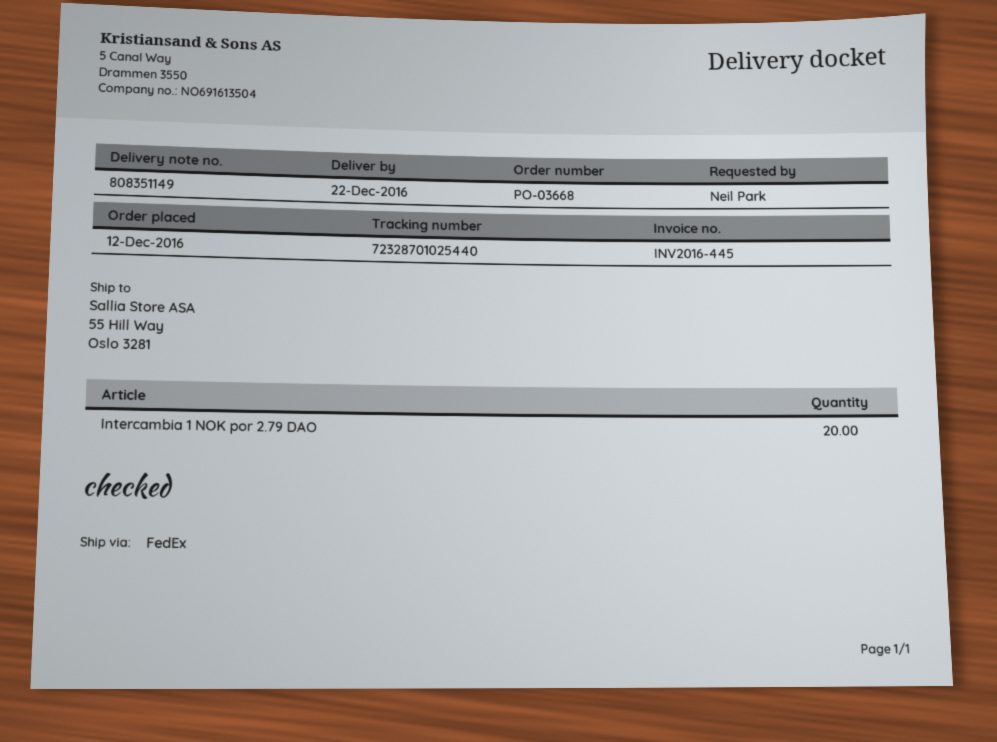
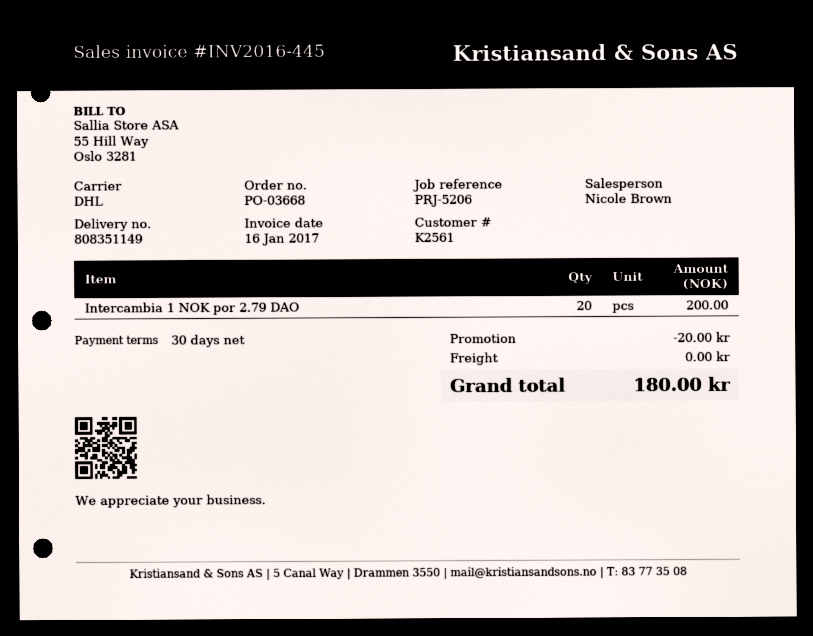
shipping method: FedEx -> DHL

